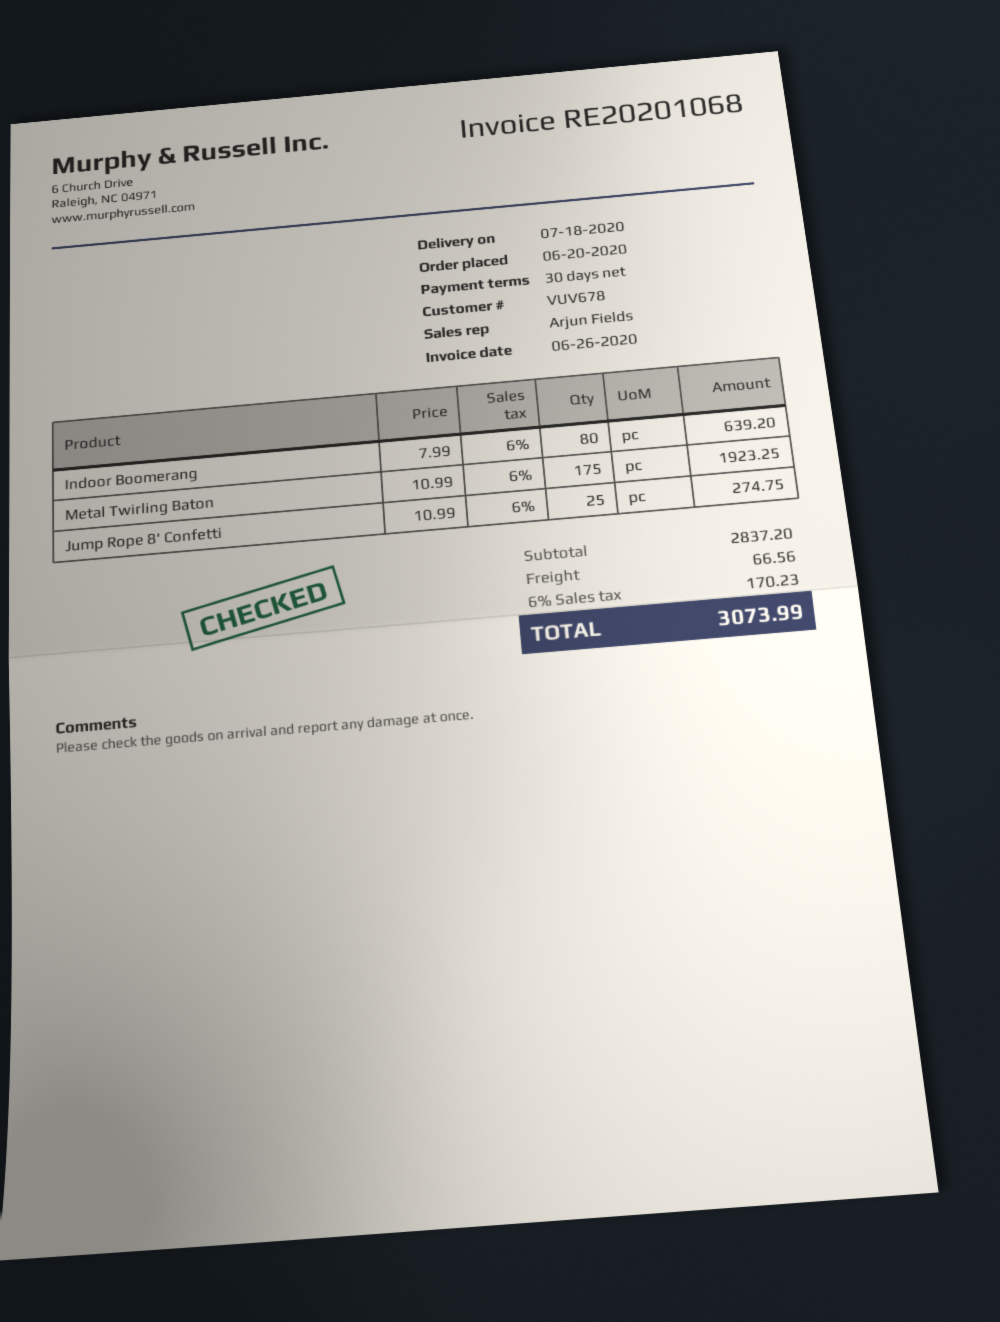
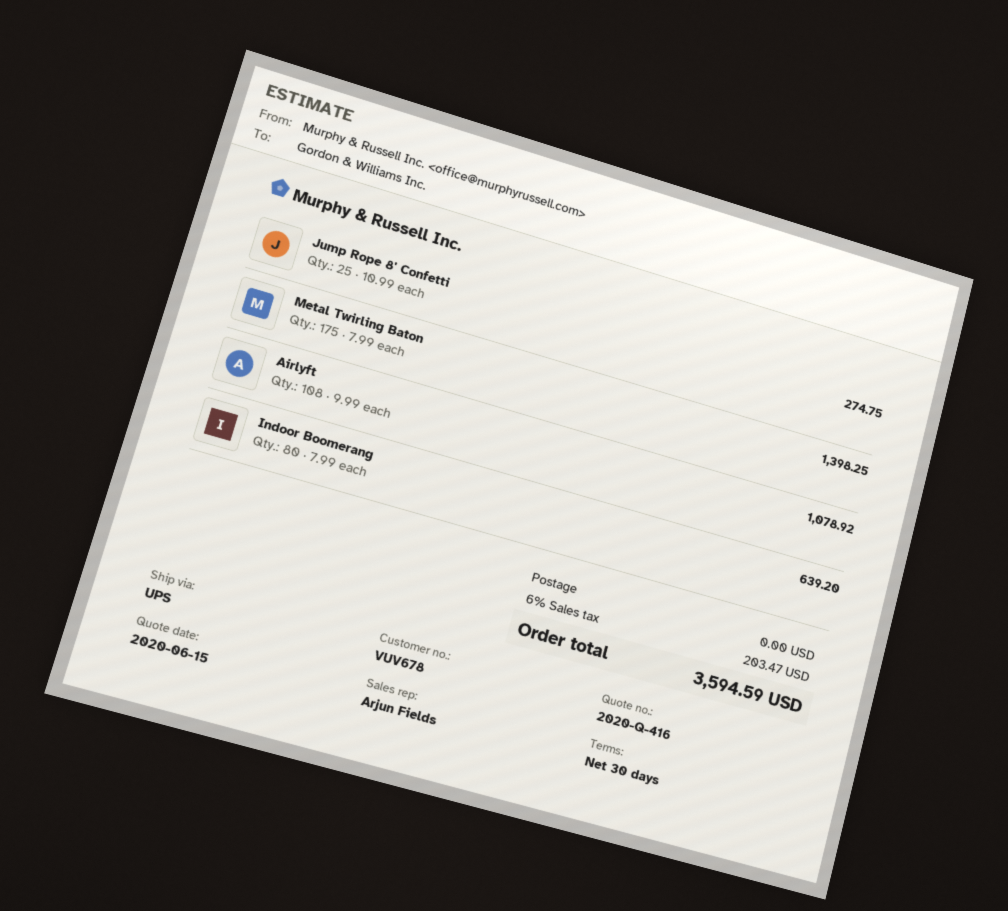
Metal Twirling Baton: 175 x 10.99 = 1923.25 -> 175 x 7.99 = 1398.25
Airlyft: none -> 108 x 9.99 = 1078.92
shipping: 66.56 -> 0.00
tax: 6% = 170.23 -> 6% = 203.47
total: 3073.99 -> 3594.59

